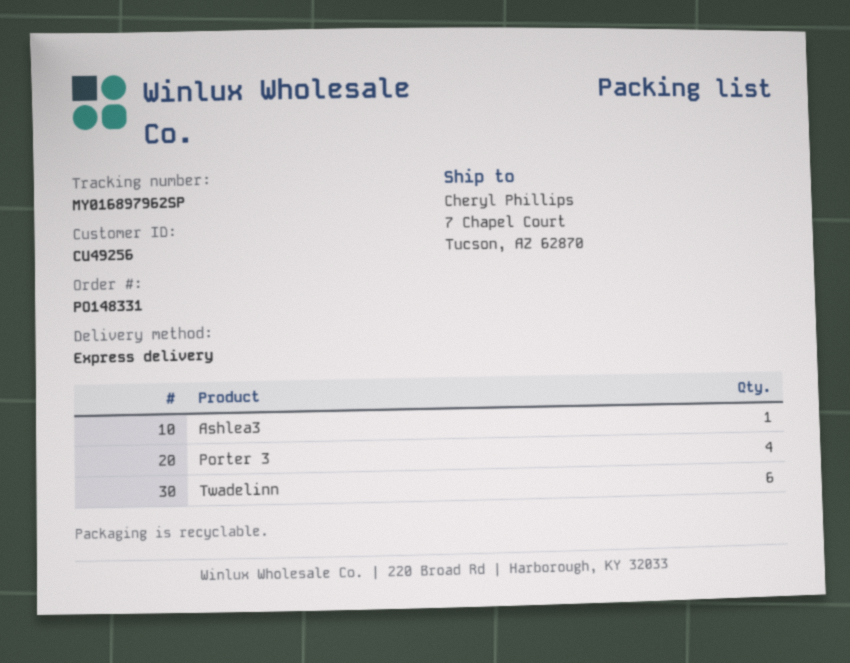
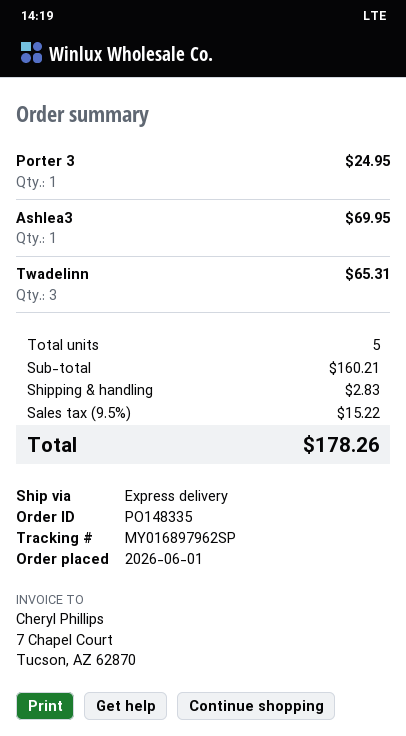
order number: PO148331 -> PO148335
Porter 3: 4 -> 1
Twadelinn: 6 -> 3

